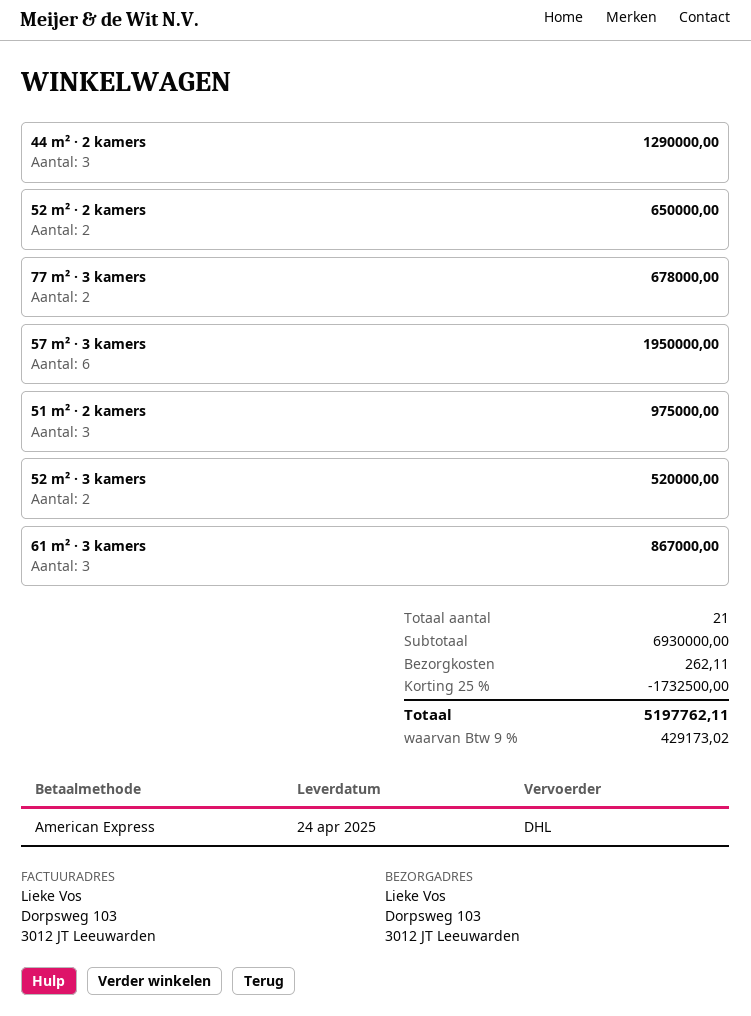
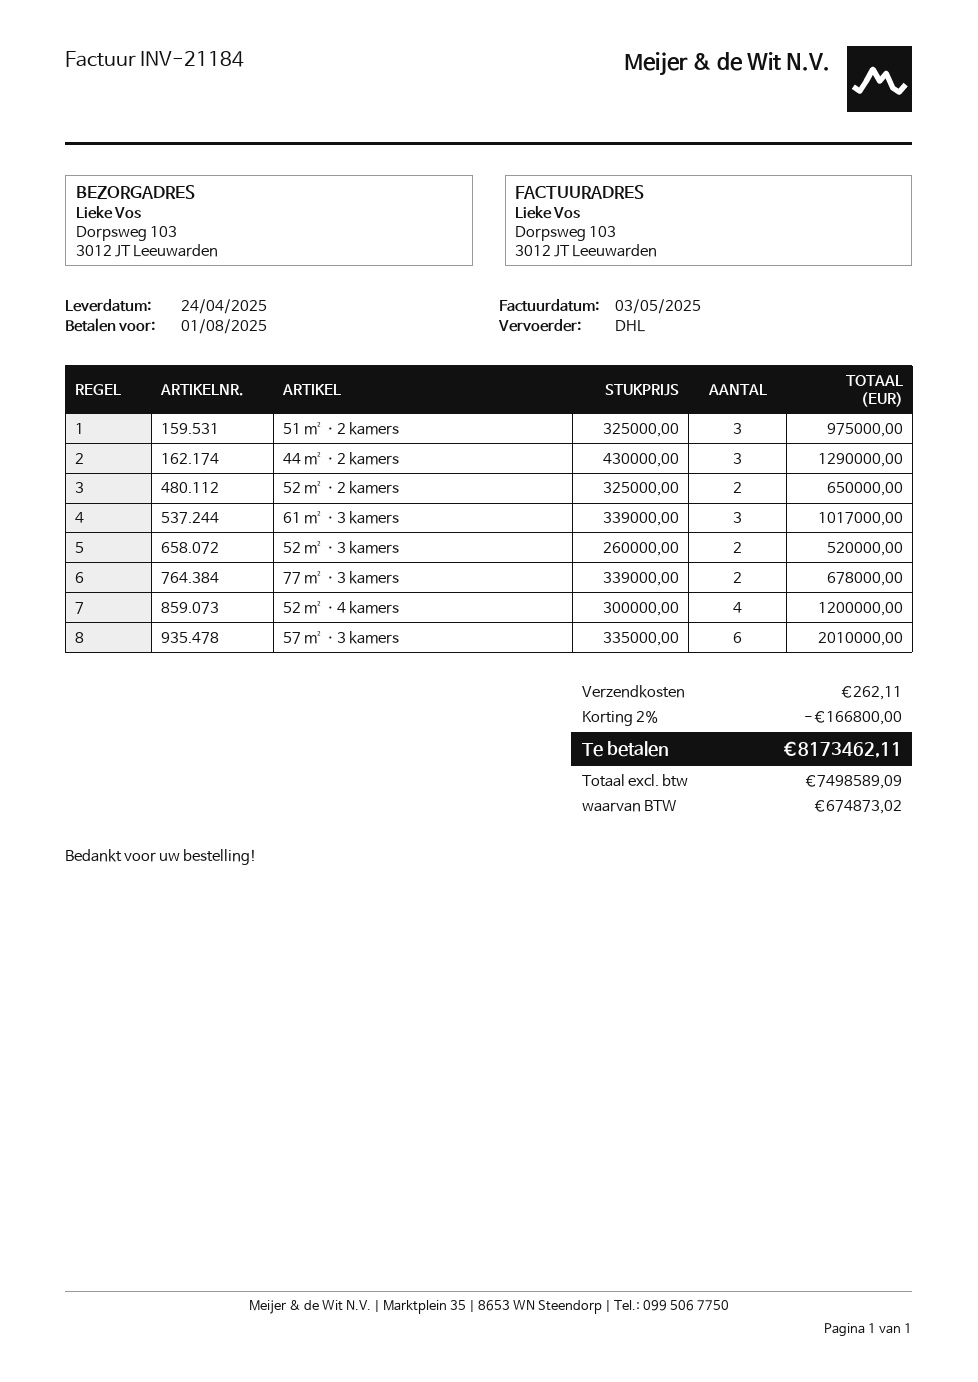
57 m² · 3 kamers: 6 for 1950000.00 -> 6 for 2010000.00
61 m² · 3 kamers: 3 for 867000.00 -> 3 for 1017000.00
52 m² · 4 kamers: none -> 4 for 1200000.00
discount: 25% = 1732500.00 -> 2% = 166800.00
tax: 429173.02 -> 674873.02
total: 5197762.11 -> 8173462.11

